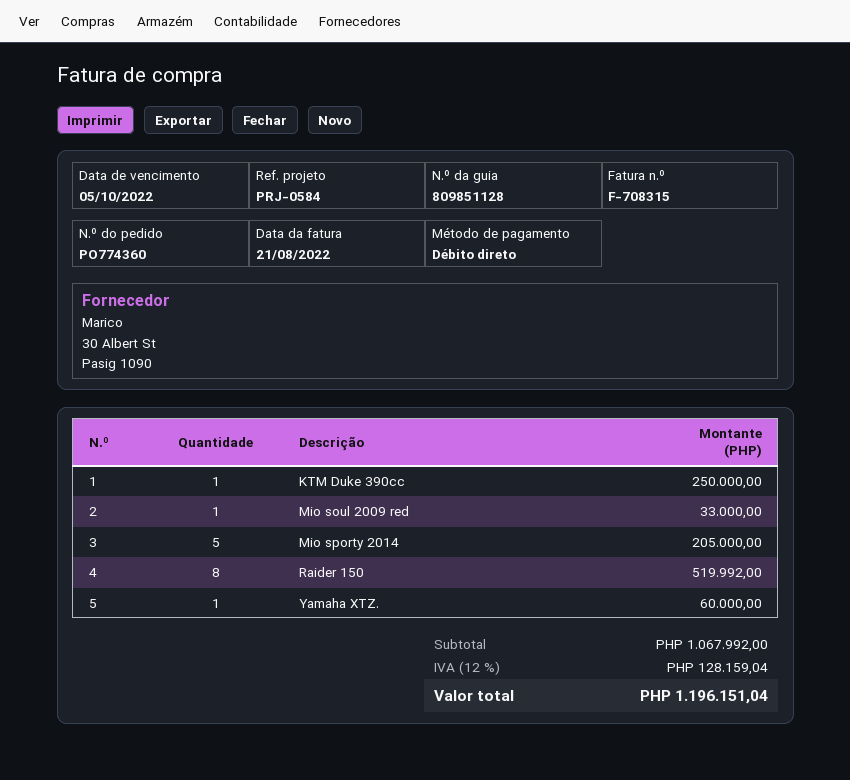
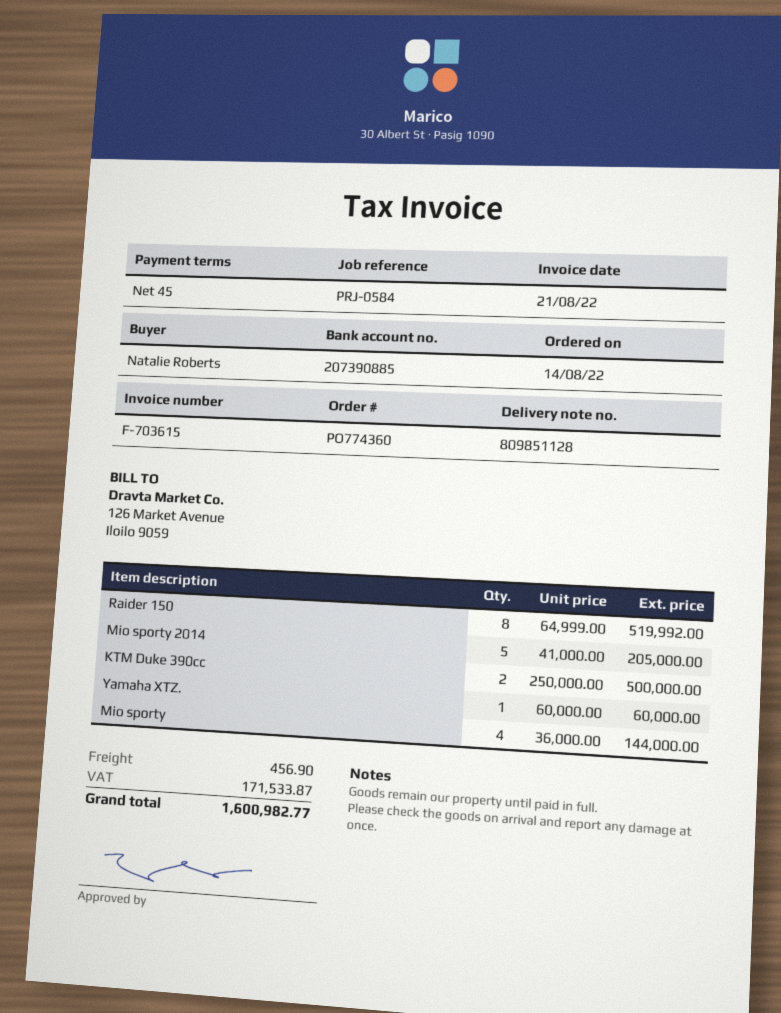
invoice number: F-708315 -> F-703615
KTM Duke 390cc: 1 for 250000.00 -> 2 for 500000.00
Mio soul 2009 red: 1 for 33000.00 -> none
Mio sporty: none -> 4 for 144000.00
shipping: none -> 456.90
tax: 128159.04 -> 171533.87
total: 1196151.04 -> 1600982.77

